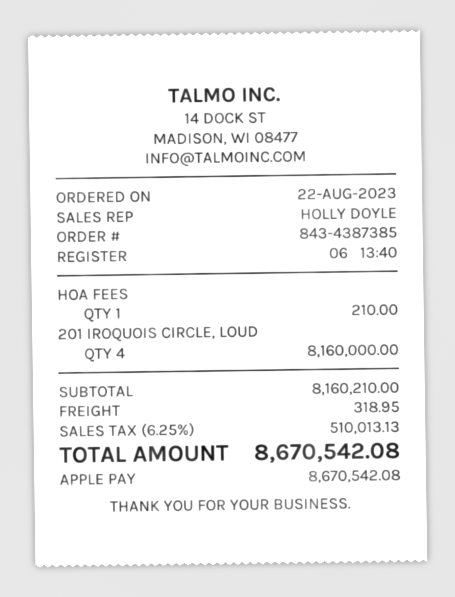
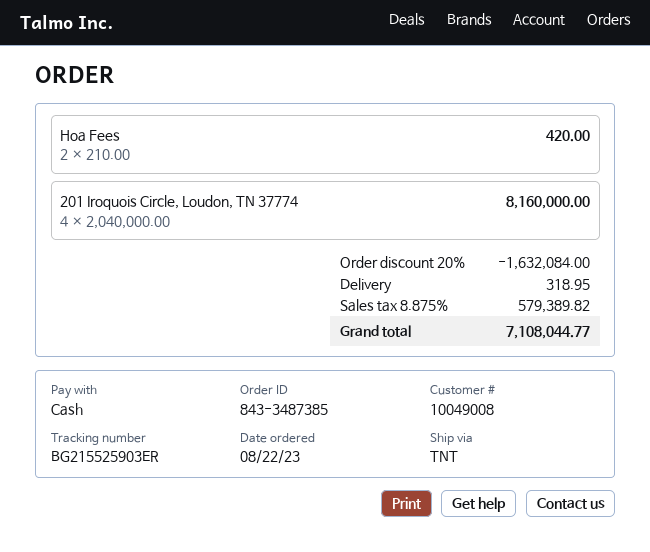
order number: 843-4387385 -> 843-3487385
payment method: Apple Pay -> cash
HOA FEES: 1 for 210.00 -> 2 for 420.00
discount: none -> 20% = 1632084.00
tax: 6.25% = 510013.13 -> 8.875% = 579389.82
total: 8670542.08 -> 7108044.77

